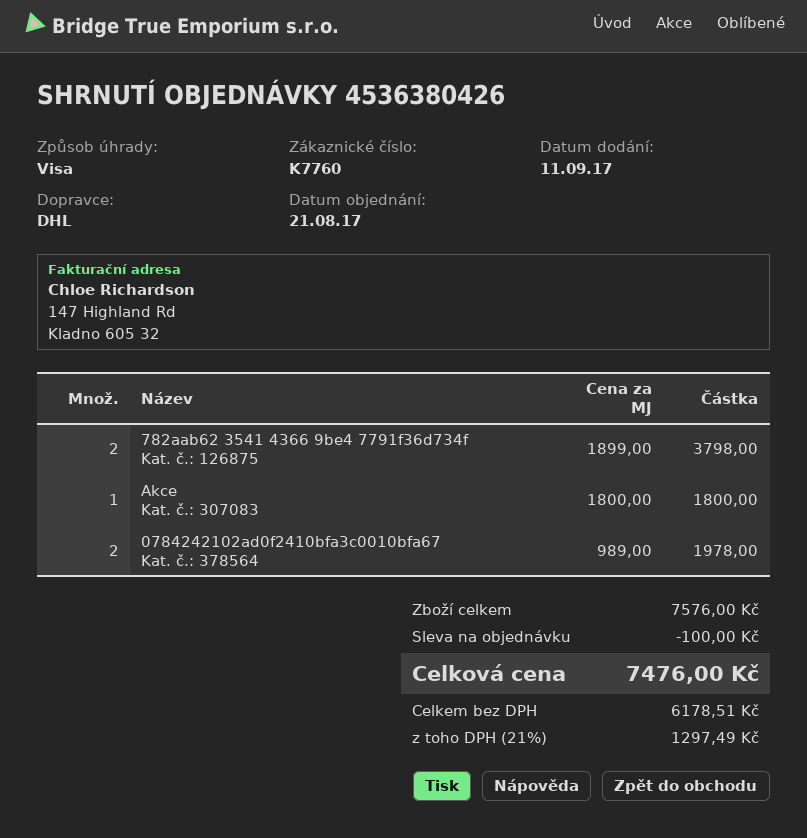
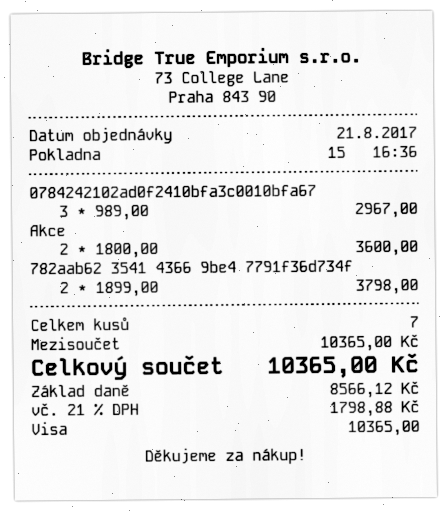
Akce: 1 x 1800.00 = 1800.00 -> 2 x 1800.00 = 3600.00
0784242102ad0f2410bfa3c0010bfa67: 2 x 989.00 = 1978.00 -> 3 x 989.00 = 2967.00
subtotal: 7576.00 -> 10365.00
discount: 100.00 -> none
net: 6178.51 -> 8566.12
tax: 21% = 1297.49 -> 21% = 1798.88
total: 7476.00 -> 10365.00

